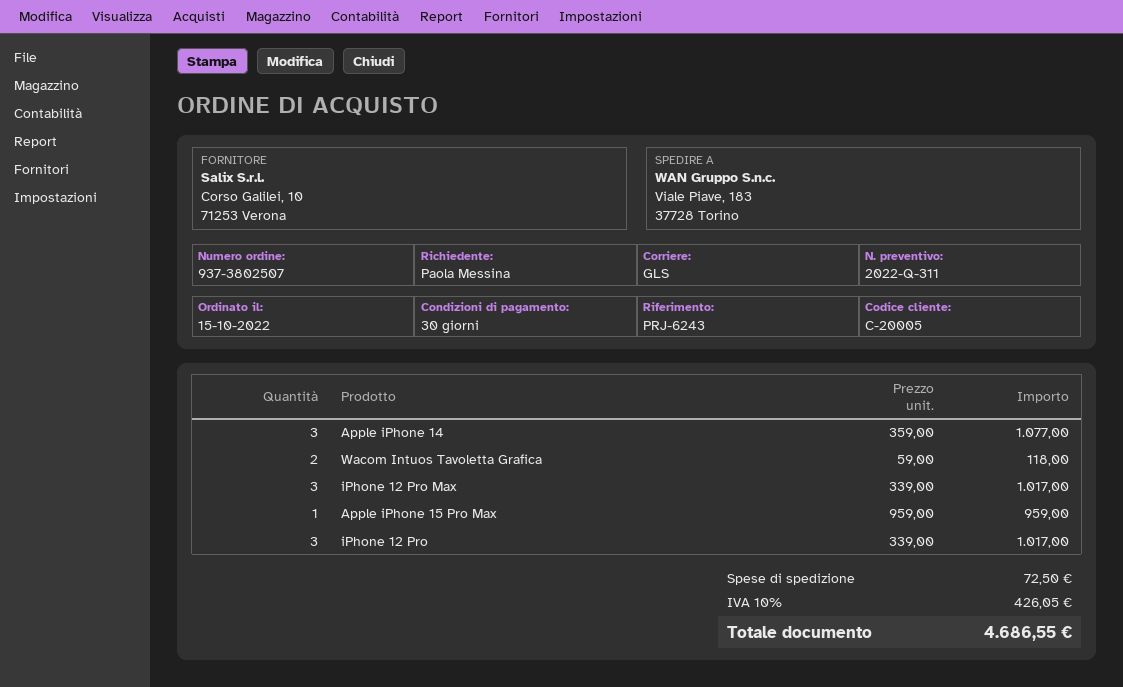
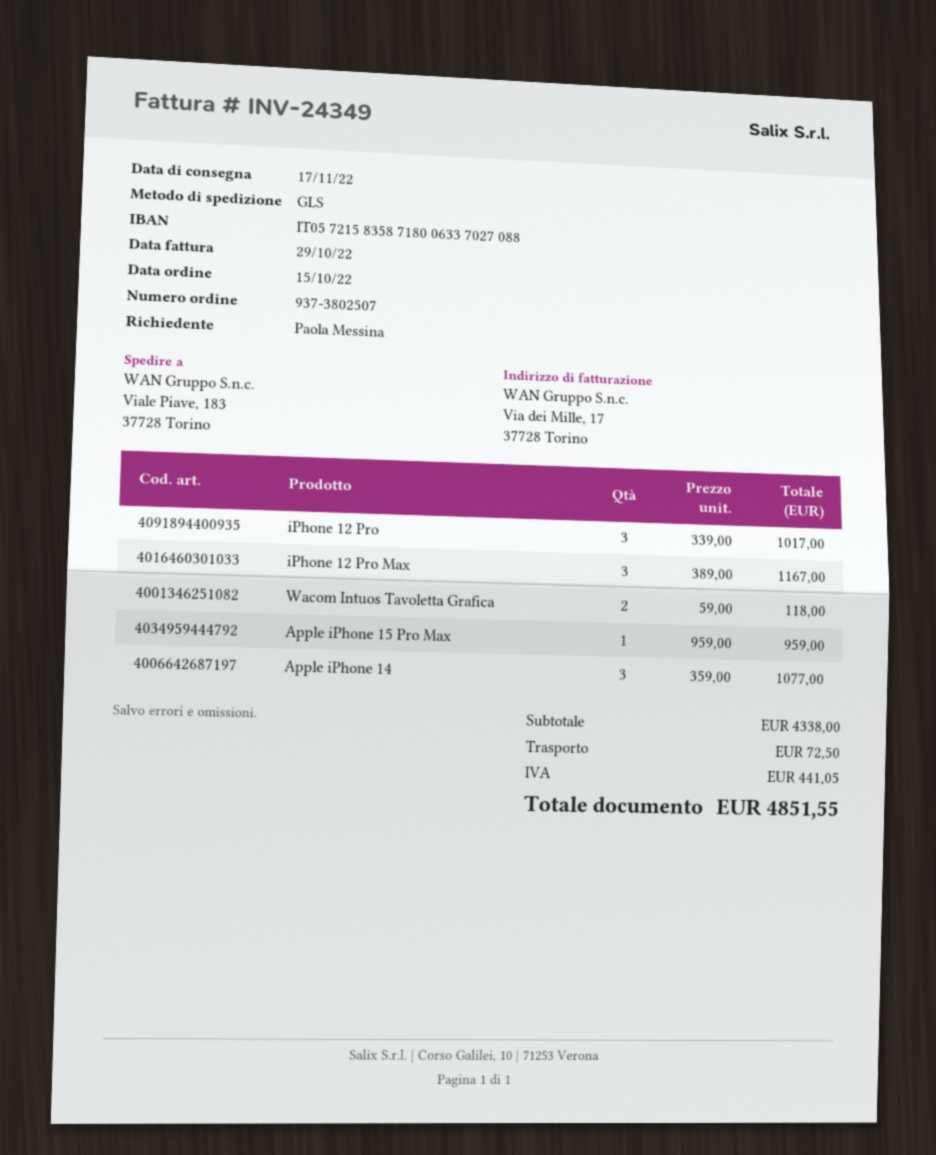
iPhone 12 Pro Max: 3 x 339.00 = 1017.00 -> 3 x 389.00 = 1167.00
tax: 426.05 -> 441.05
total: 4686.55 -> 4851.55

